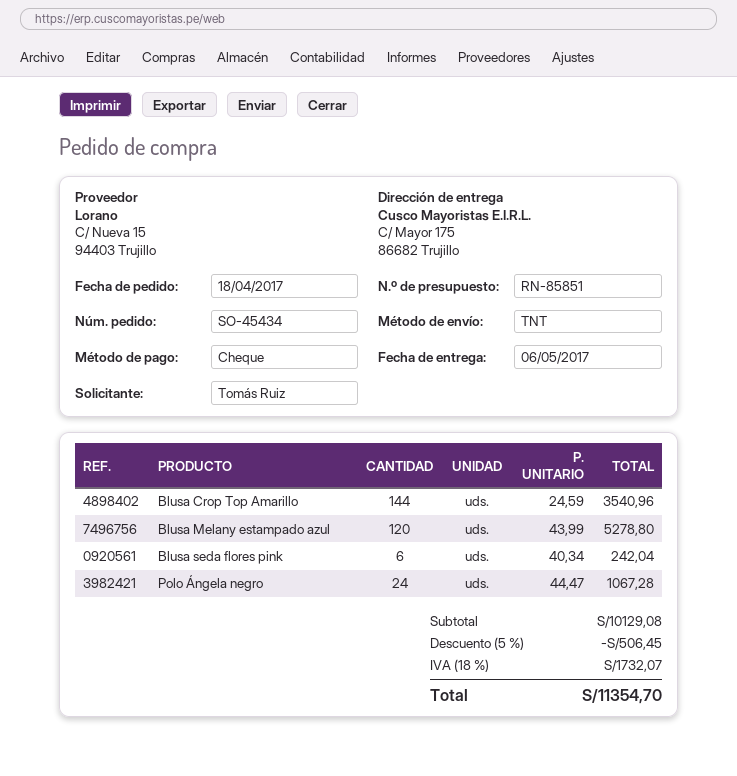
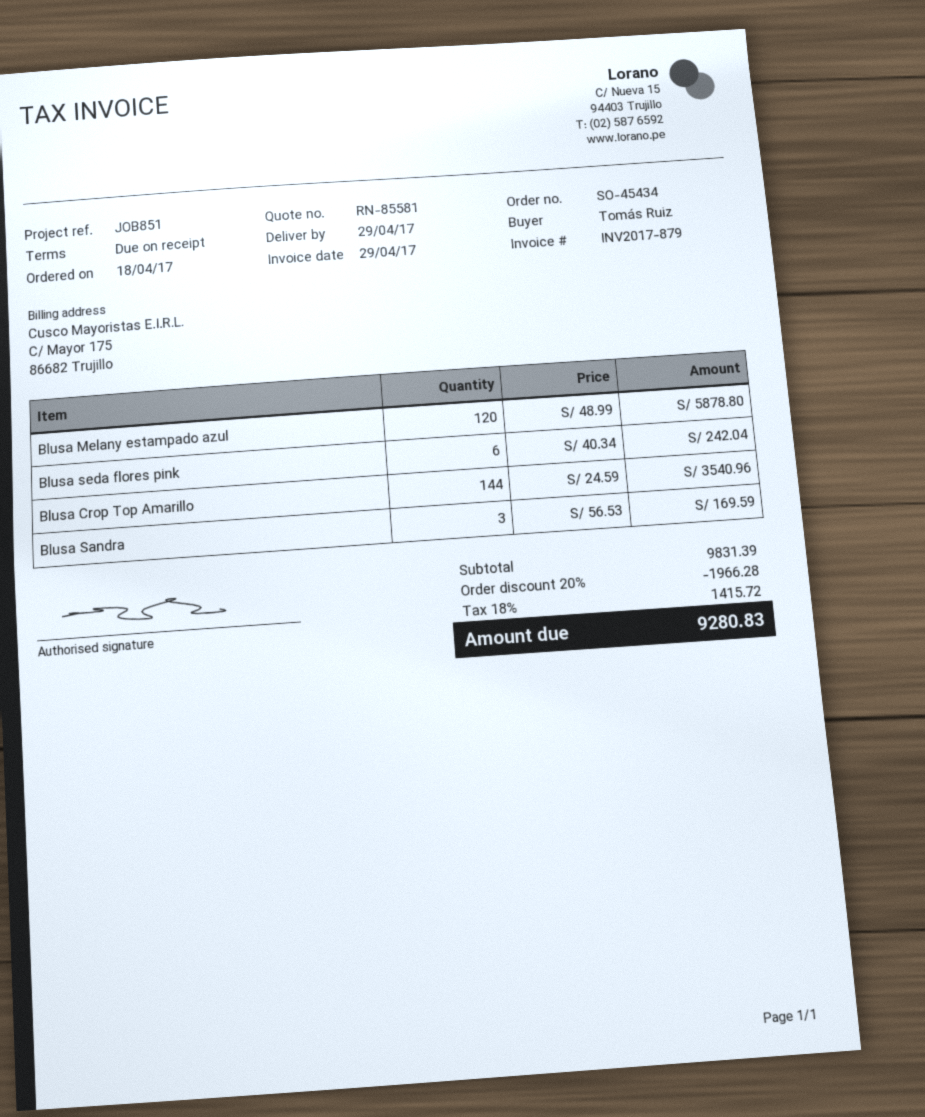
quote number: RN-85851 -> RN-85581
delivery date: 2017-05-06 -> 2017-04-29
Blusa Melany estampado azul: 120 x 43.99 = 5278.80 -> 120 x 48.99 = 5878.80
Polo Ángela negro: 24 x 44.47 = 1067.28 -> none
Blusa Sandra: none -> 3 x 56.53 = 169.59
subtotal: 10129.08 -> 9831.39
discount: 5% = 506.45 -> 20% = 1966.28
tax: 18% = 1732.07 -> 18% = 1415.72
total: 11354.70 -> 9280.83

